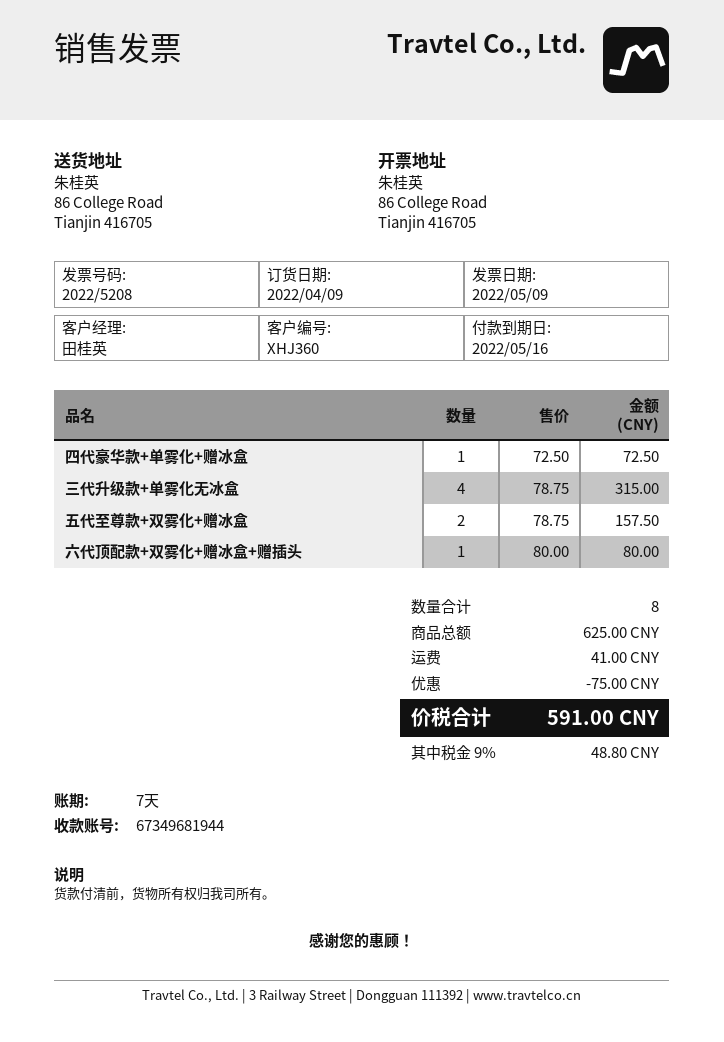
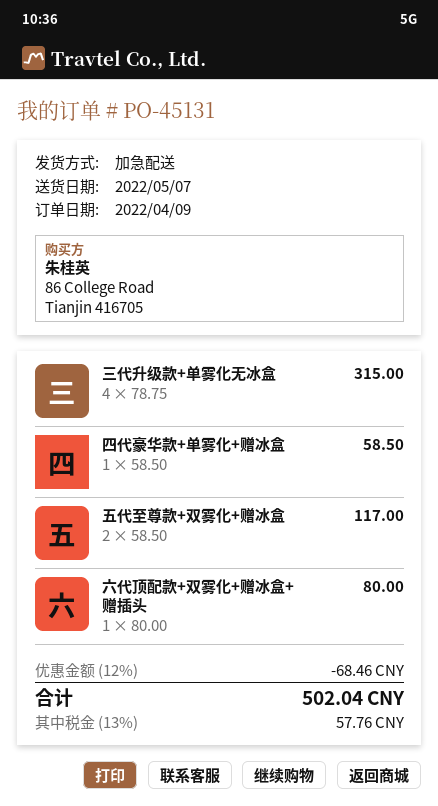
四代豪华款+单雾化+赠冰盒: 1 x 72.50 = 72.50 -> 1 x 58.50 = 58.50
五代至尊款+双雾化+赠冰盒: 2 x 78.75 = 157.50 -> 2 x 58.50 = 117.00
discount: 75.00 -> 68.46
shipping: 41.00 -> none
tax: 9% = 48.80 -> 13% = 57.76
total: 591.00 -> 502.04

